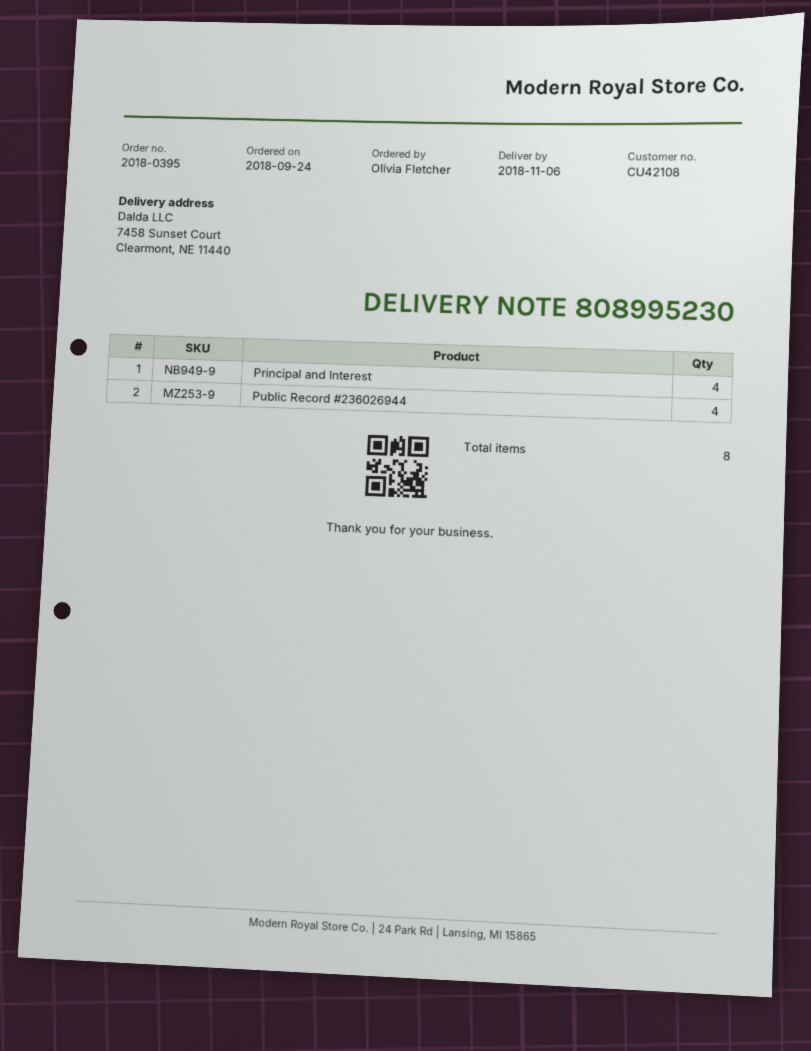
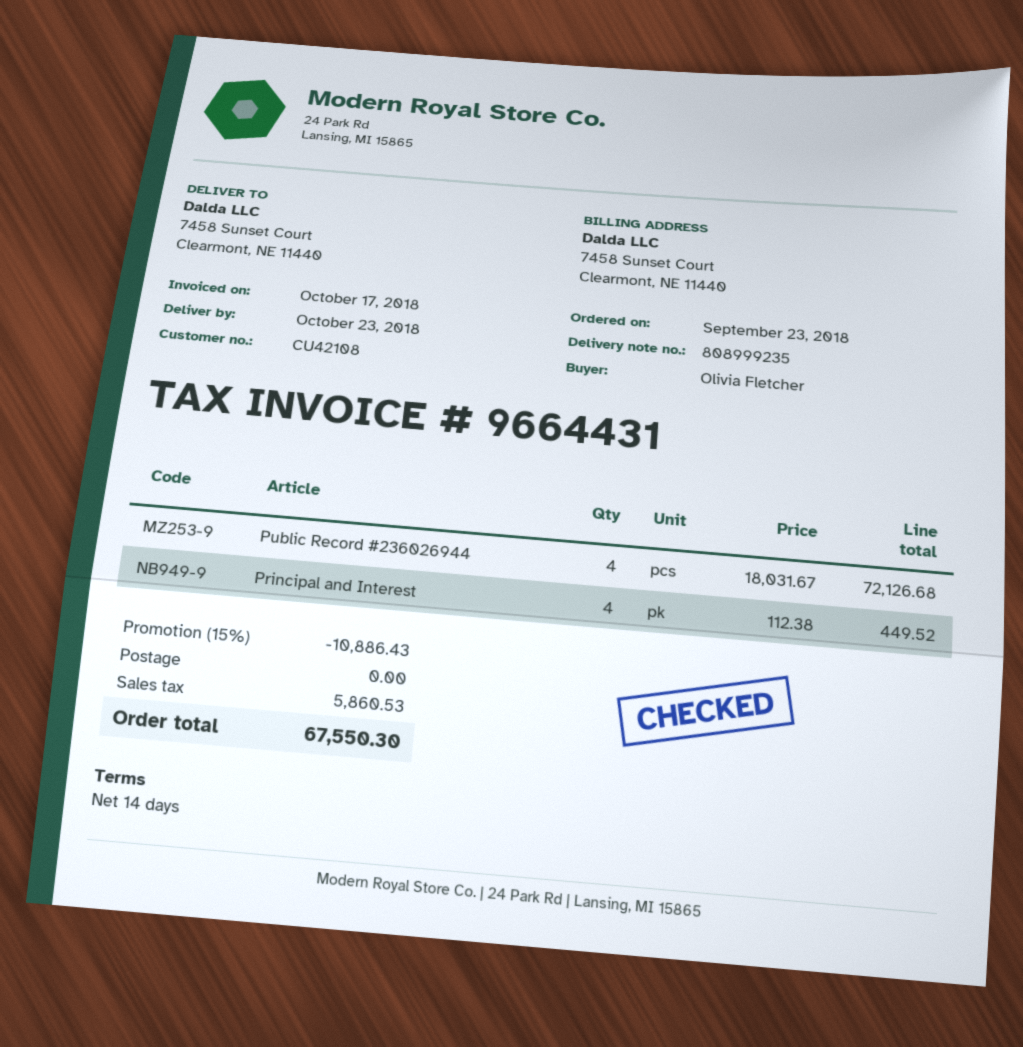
order date: 2018-09-24 -> 2018-09-23
delivery note number: 808995230 -> 808999235
delivery date: 2018-11-06 -> 2018-10-23

